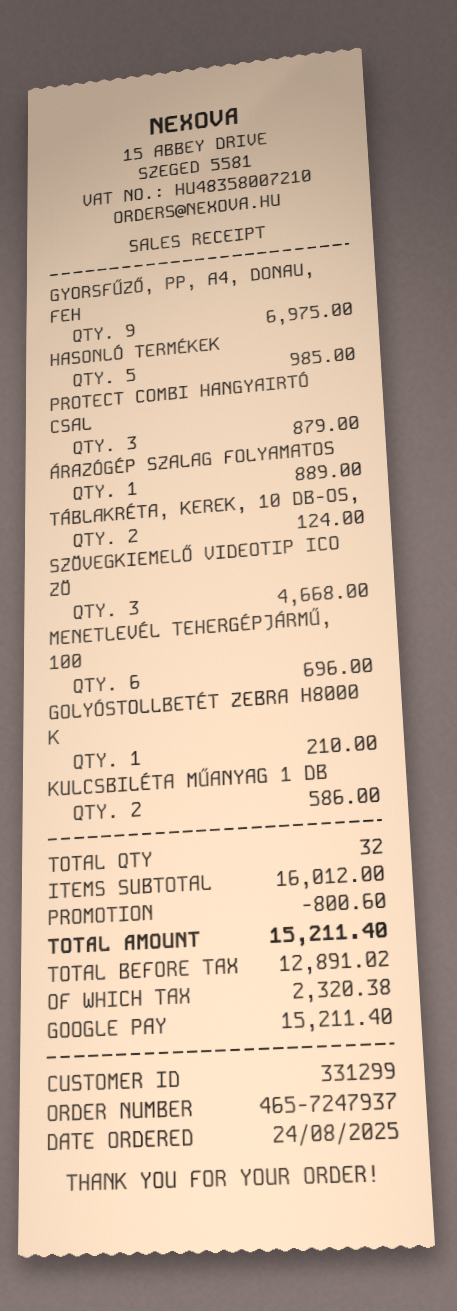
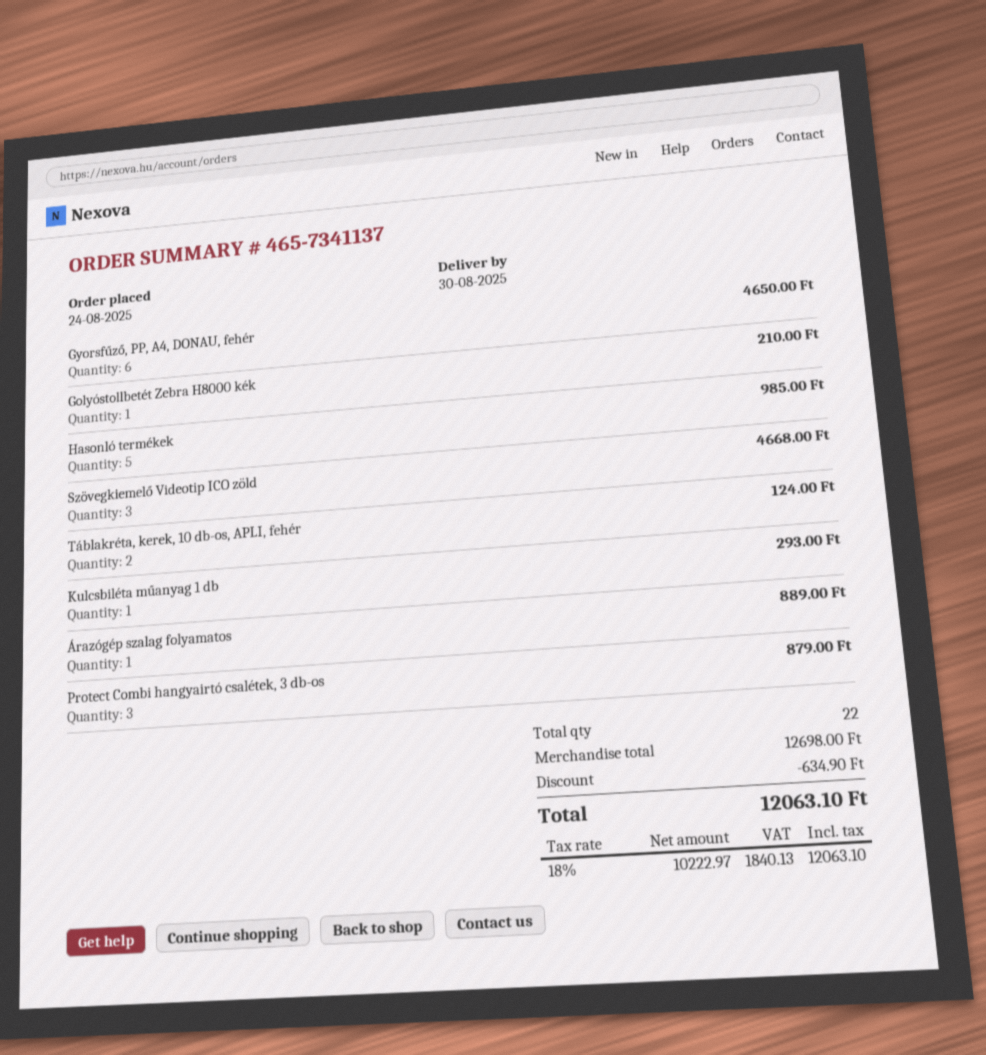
order number: 465-7247937 -> 465-7341137
GYORSFŰZŐ, PP, A4, DONAU, FEH: 9 for 6975.00 -> 6 for 4650.00
MENETLEVÉL TEHERGÉPJÁRMŰ, 100: 6 for 696.00 -> none
KULCSBILÉTA MŰANYAG 1 DB: 2 for 586.00 -> 1 for 293.00
total quantity: 32 -> 22
subtotal: 16012.00 -> 12698.00
discount: 800.60 -> 634.90
net: 12891.02 -> 10222.97
tax: 2320.38 -> 1840.13
total: 15211.40 -> 12063.10

